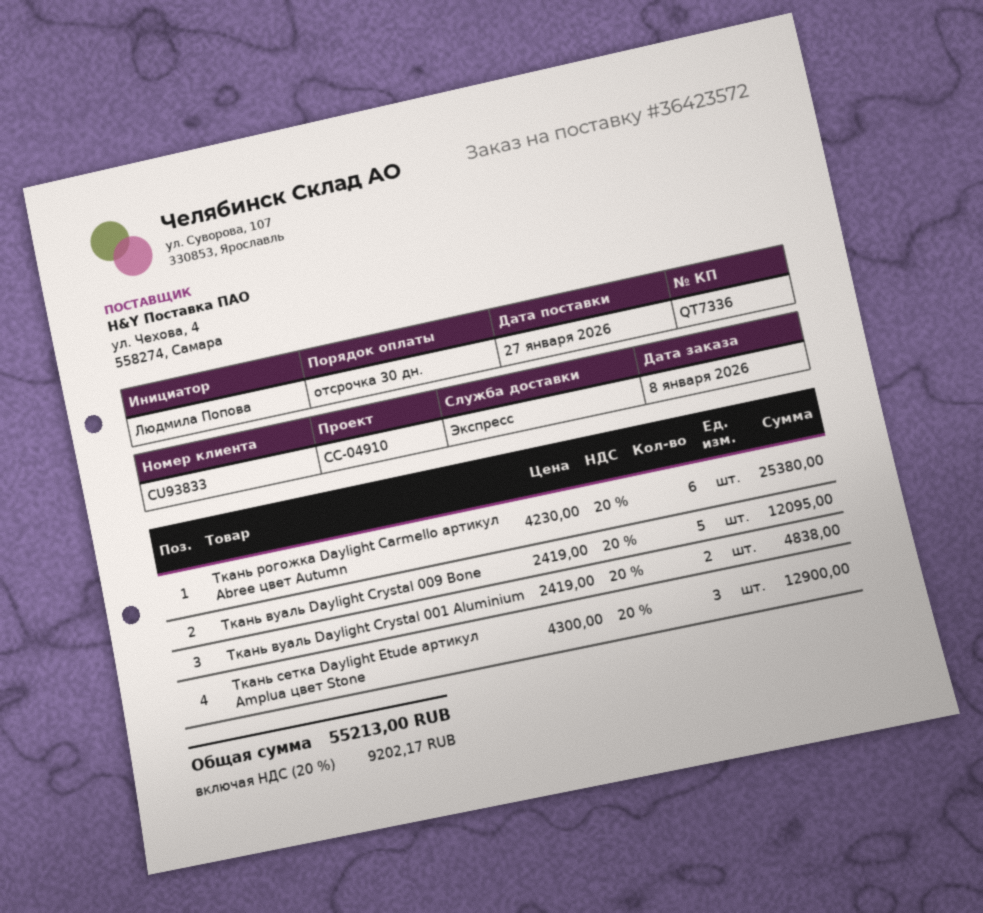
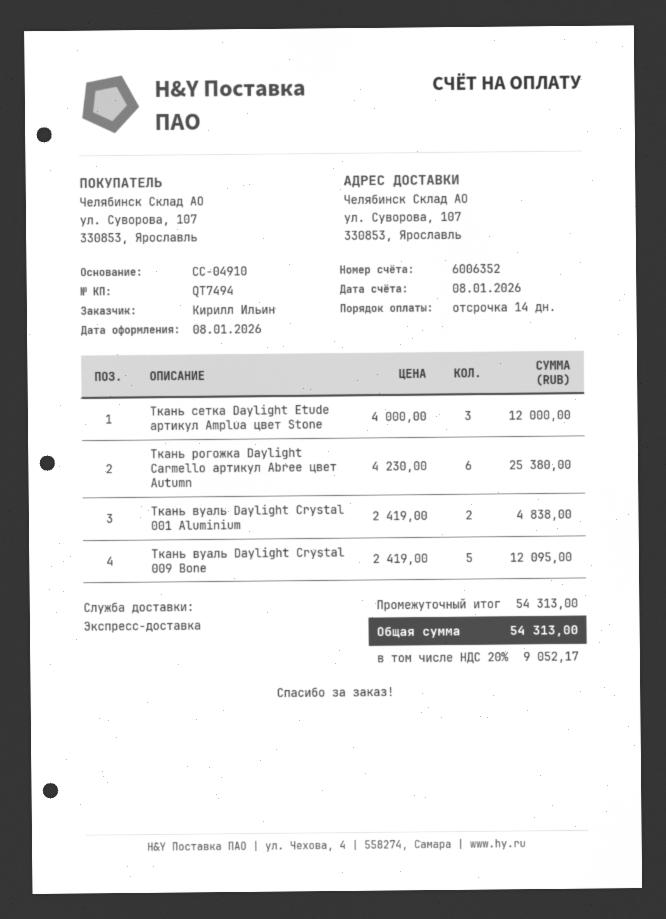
quote number: QT7336 -> QT7494
payment terms: 30 days -> 14 days
ordered by: Людмила Попова -> Кирилл Ильин
Ткань сетка Daylight Etude артикул Amplua цвет Stone: 3 x 4300.00 = 12900.00 -> 3 x 4000.00 = 12000.00
tax: 20% = 9202.17 -> 20% = 9052.17
total: 55213.00 -> 54313.00

